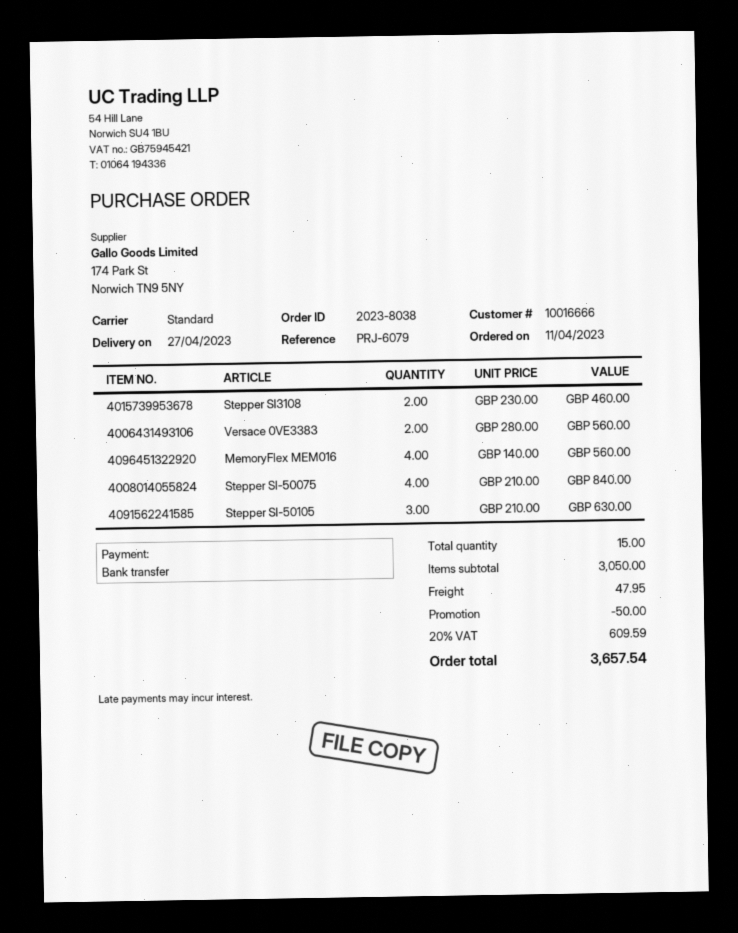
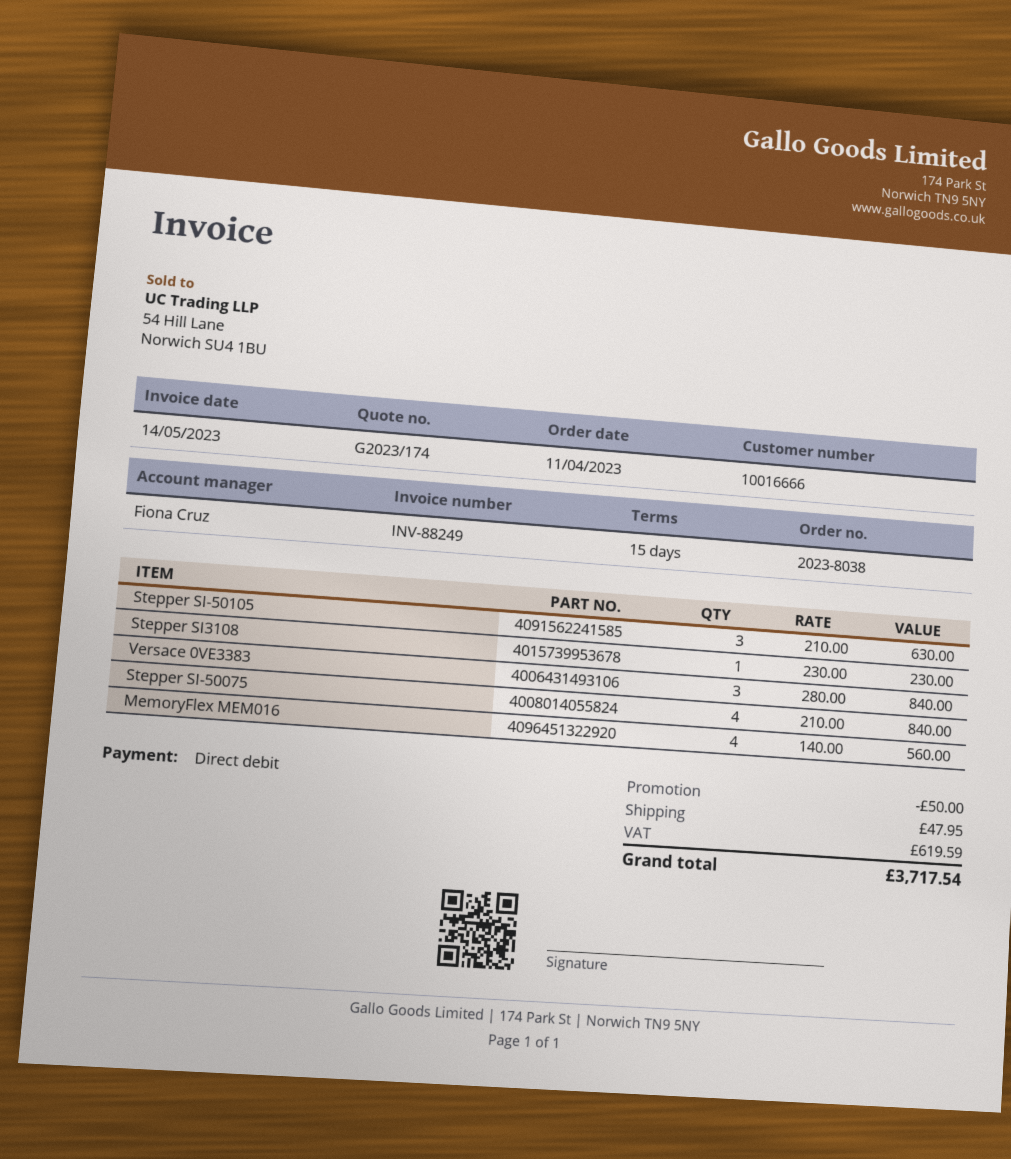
payment method: bank transfer -> direct debit
Stepper SI3108: 2 x 230.00 = 460.00 -> 1 x 230.00 = 230.00
Versace 0VE3383: 2 x 280.00 = 560.00 -> 3 x 280.00 = 840.00
tax: 609.59 -> 619.59
total: 3657.54 -> 3717.54

